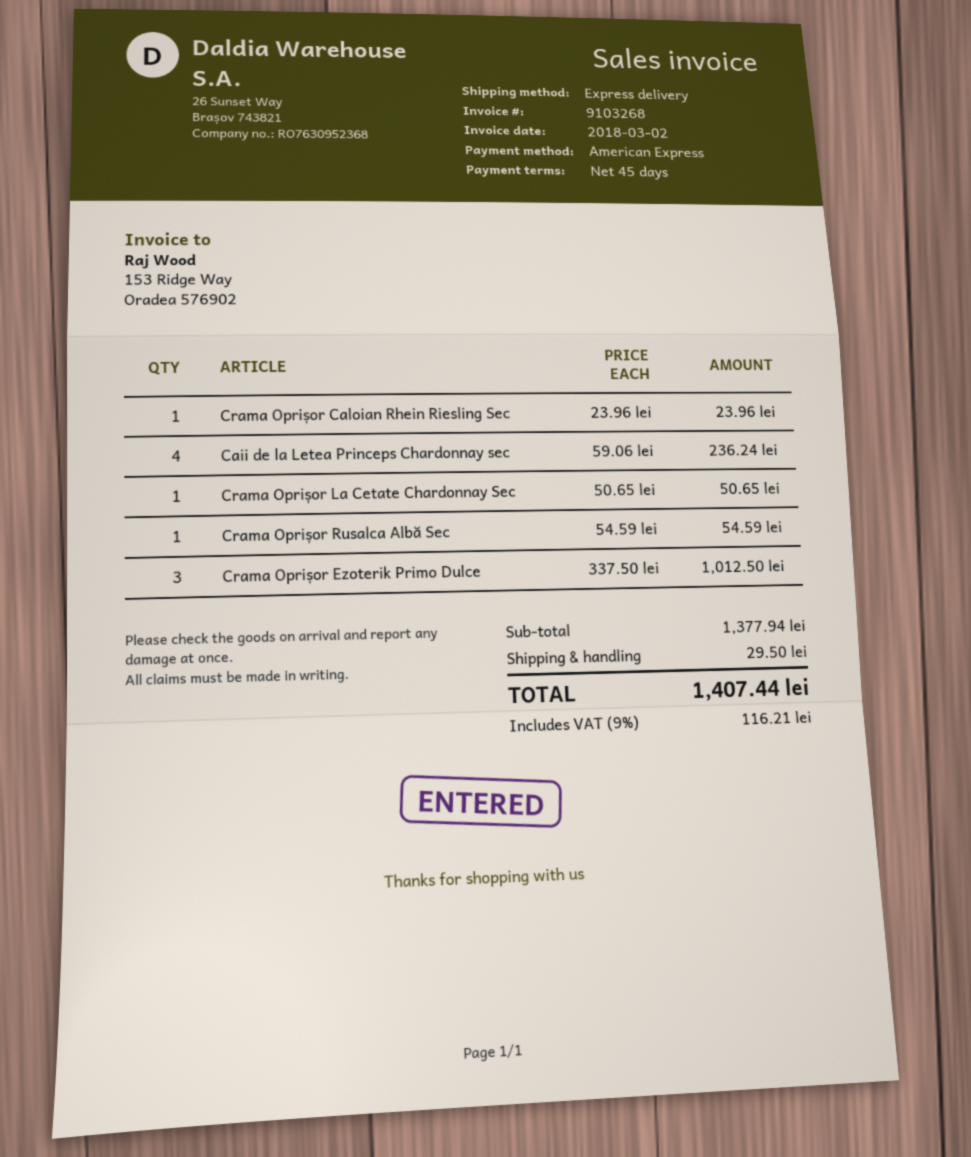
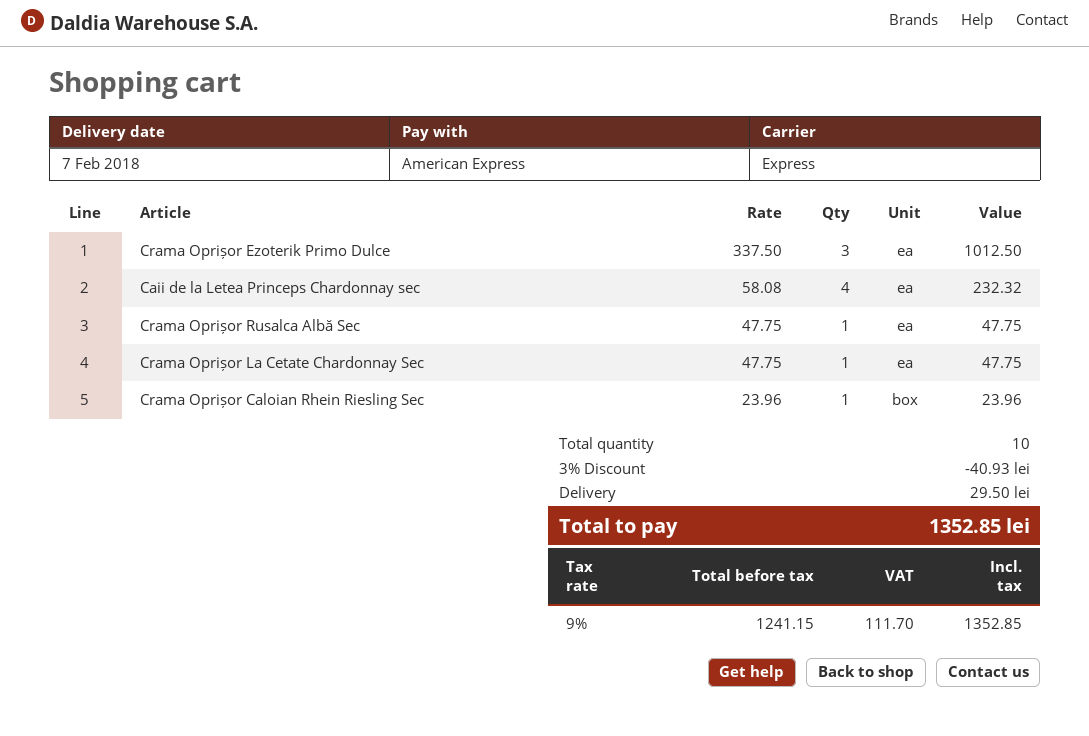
Caii de la Letea Princeps Chardonnay sec: 4 x 59.06 = 236.24 -> 4 x 58.08 = 232.32
Crama Oprișor La Cetate Chardonnay Sec: 1 x 50.65 = 50.65 -> 1 x 47.75 = 47.75
Crama Oprișor Rusalca Albă Sec: 1 x 54.59 = 54.59 -> 1 x 47.75 = 47.75
discount: none -> 3% = 40.93
tax: 9% = 116.21 -> 9% = 111.70
total: 1407.44 -> 1352.85

